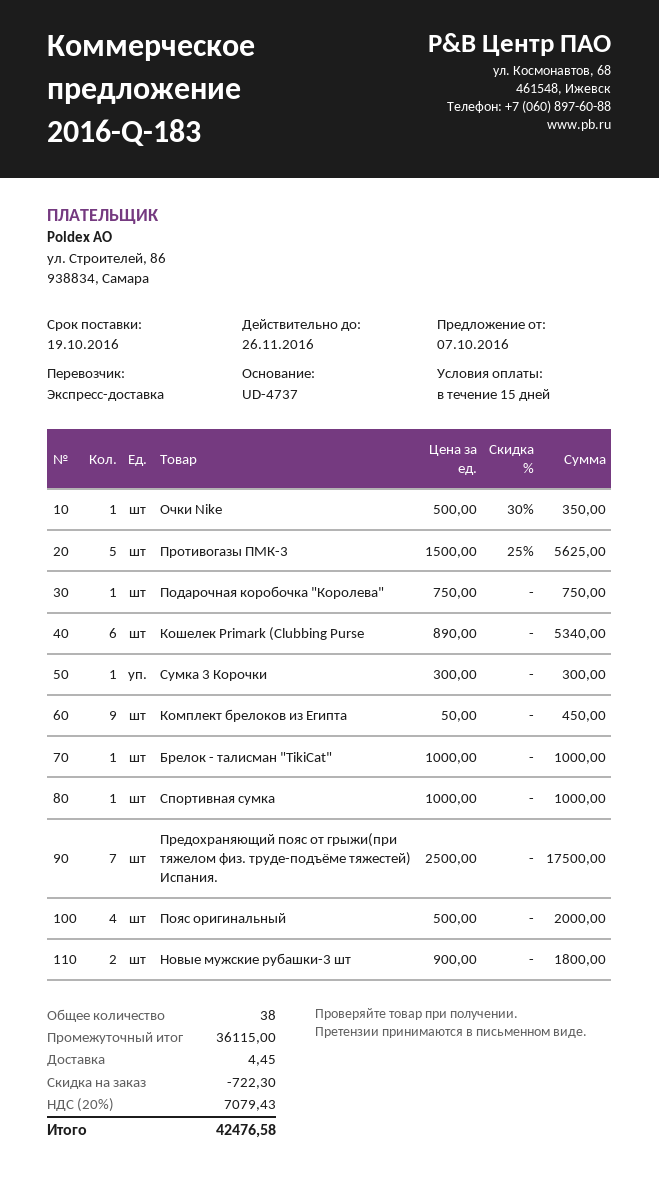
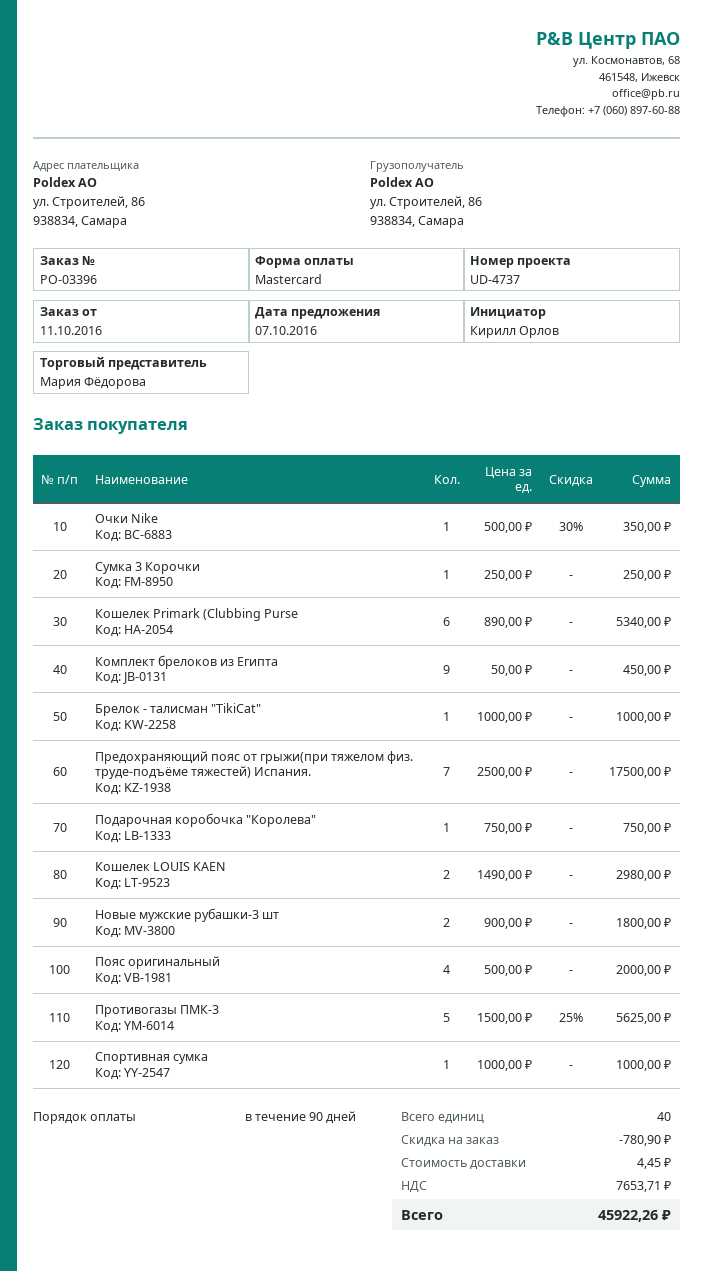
payment terms: 15 days -> 90 days
Сумка 3 Корочки: 1 x 300.00 = 300.00 -> 1 x 250.00 = 250.00
Кошелек LOUIS KAEN: none -> 2 x 1490.00 = 2980.00
total quantity: 38 -> 40
discount: 722.30 -> 780.90
tax: 7079.43 -> 7653.71
total: 42476.58 -> 45922.26

